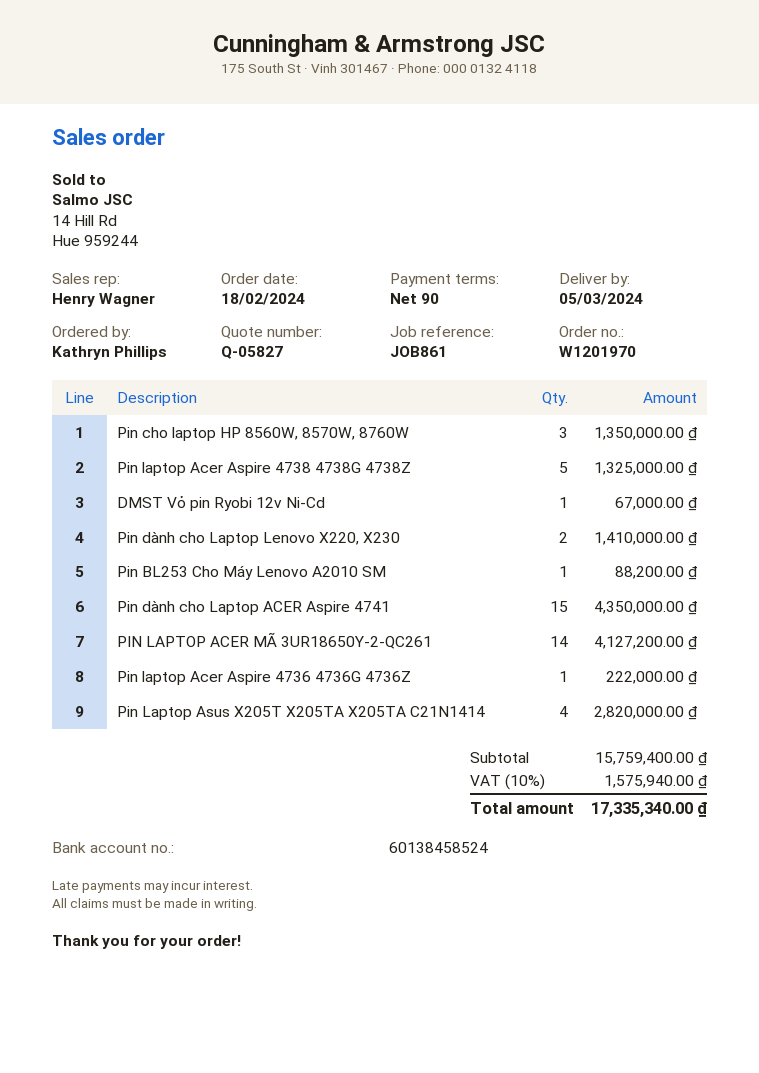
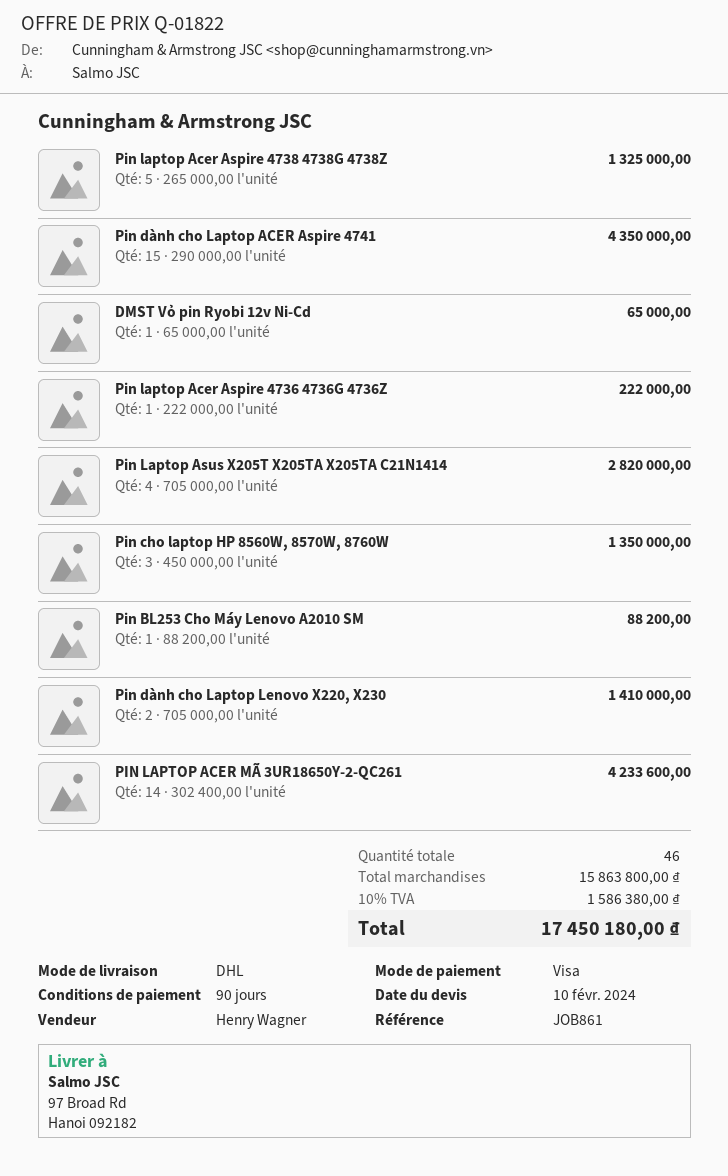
quote number: Q-05827 -> Q-01822
DMST Vỏ pin Ryobi 12v Ni-Cd: 1 for 67000.00 -> 1 for 65000.00
PIN LAPTOP ACER MÃ 3UR18650Y-2-QC261: 14 for 4127200.00 -> 14 for 4233600.00
subtotal: 15759400.00 -> 15863800.00
tax: 10% = 1575940.00 -> 10% = 1586380.00
total: 17335340.00 -> 17450180.00

